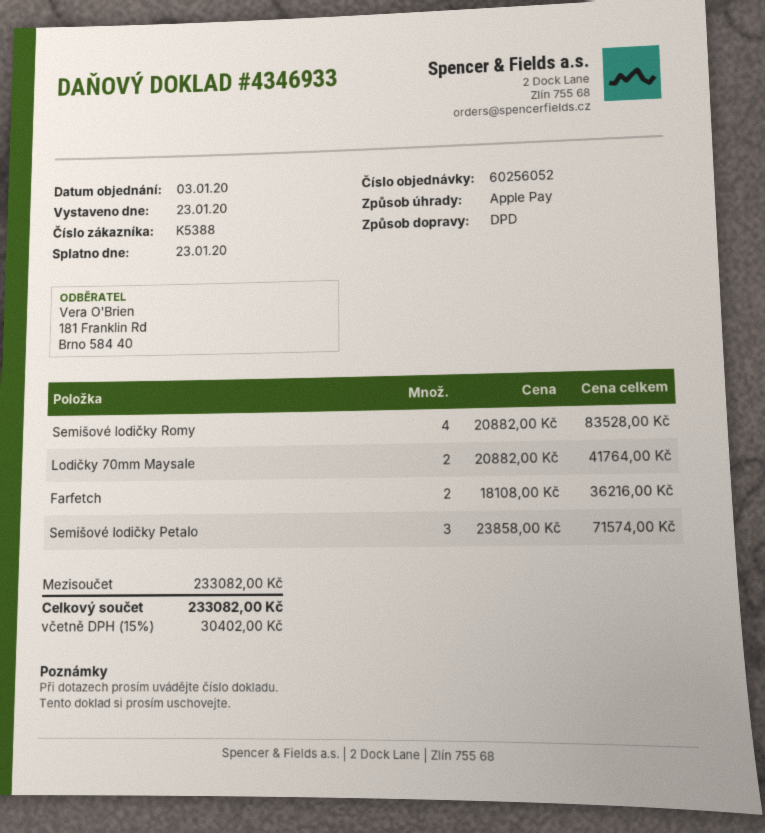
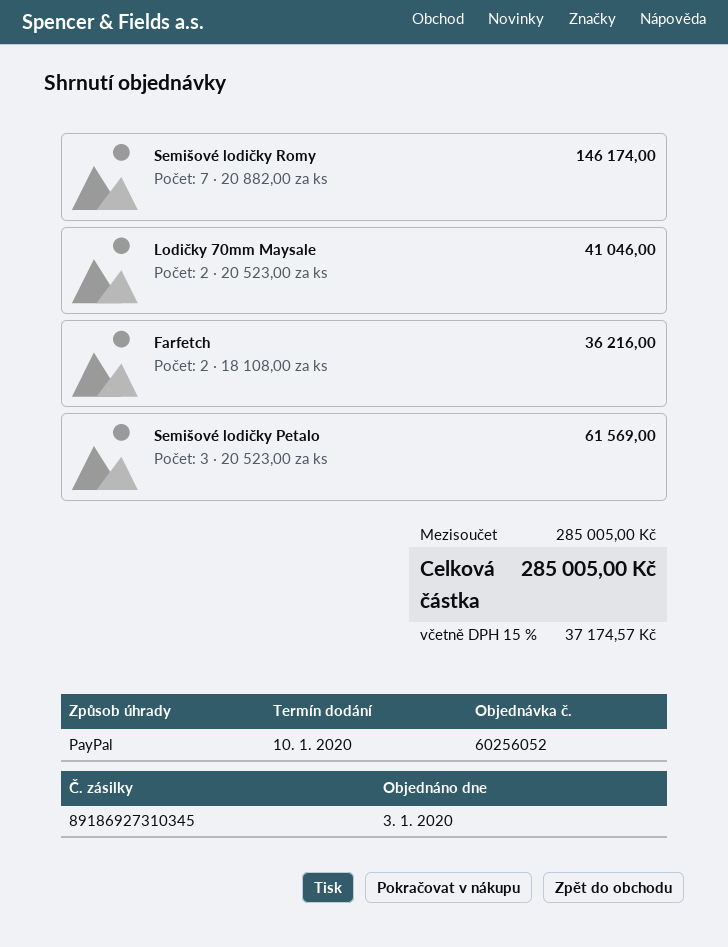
payment method: Apple Pay -> PayPal
Semišové lodičky Romy: 4 x 20882.00 = 83528.00 -> 7 x 20882.00 = 146174.00
Lodičky 70mm Maysale: 2 x 20882.00 = 41764.00 -> 2 x 20523.00 = 41046.00
Semišové lodičky Petalo: 3 x 23858.00 = 71574.00 -> 3 x 20523.00 = 61569.00
subtotal: 233082.00 -> 285005.00
tax: 15% = 30402.00 -> 15% = 37174.57
total: 233082.00 -> 285005.00

